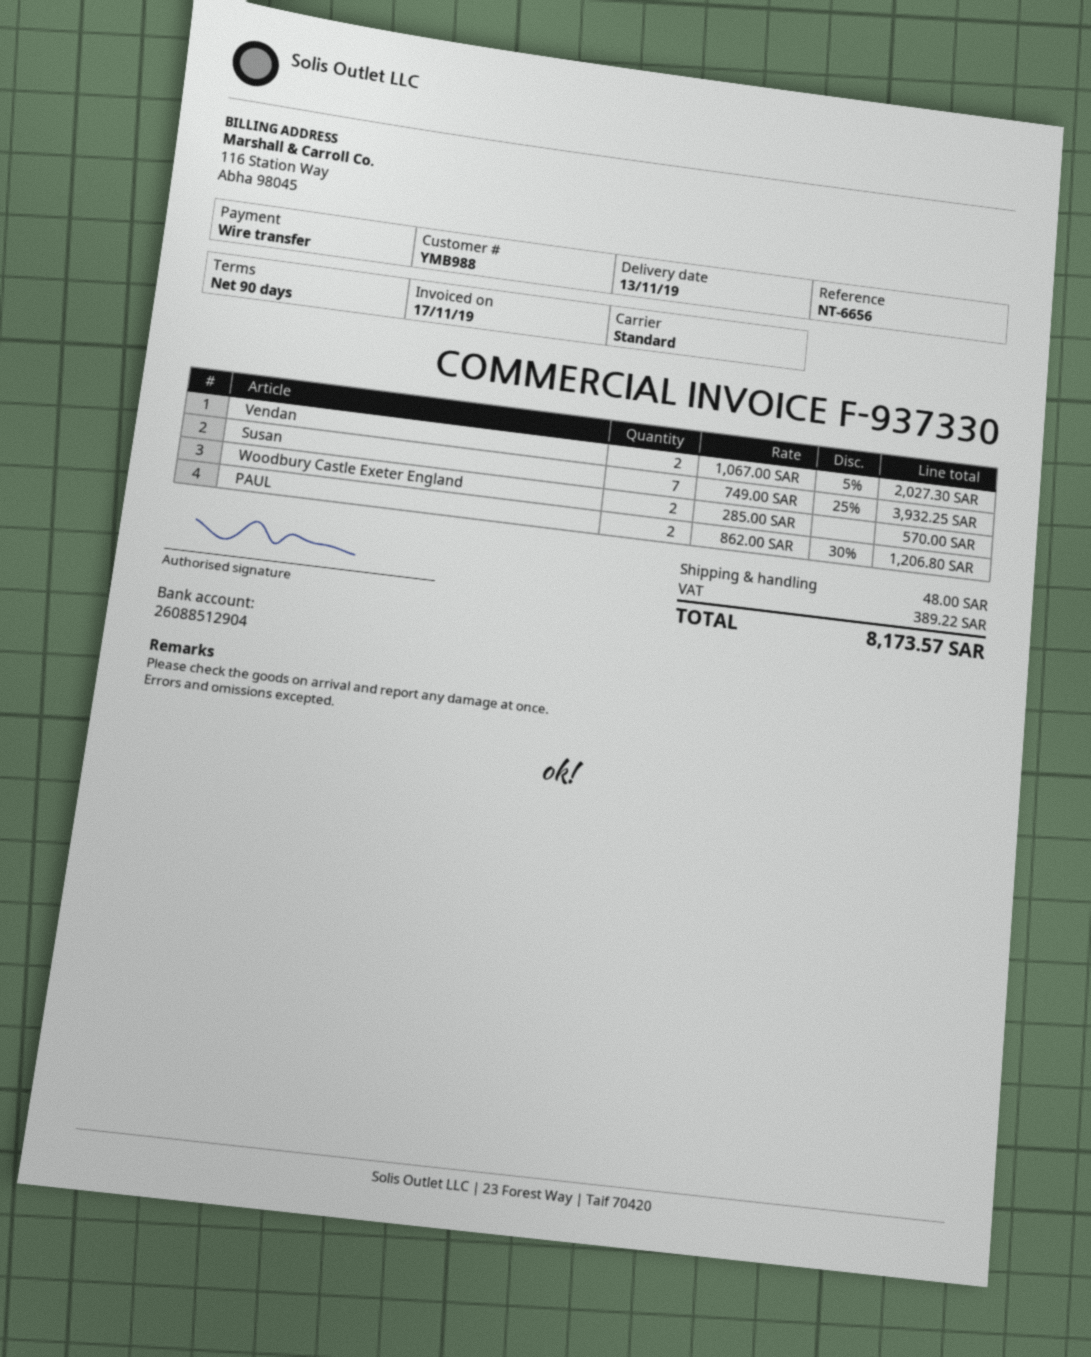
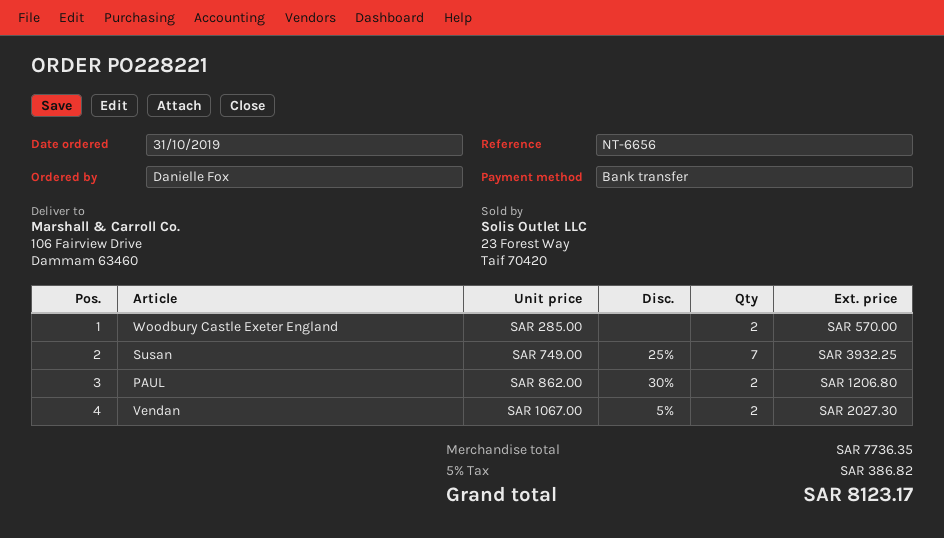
shipping: 48.00 -> none
tax: 389.22 -> 386.82
total: 8173.57 -> 8123.17

